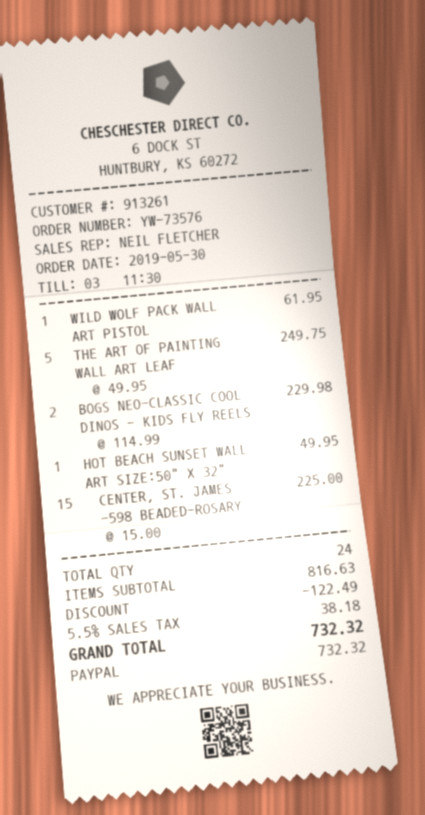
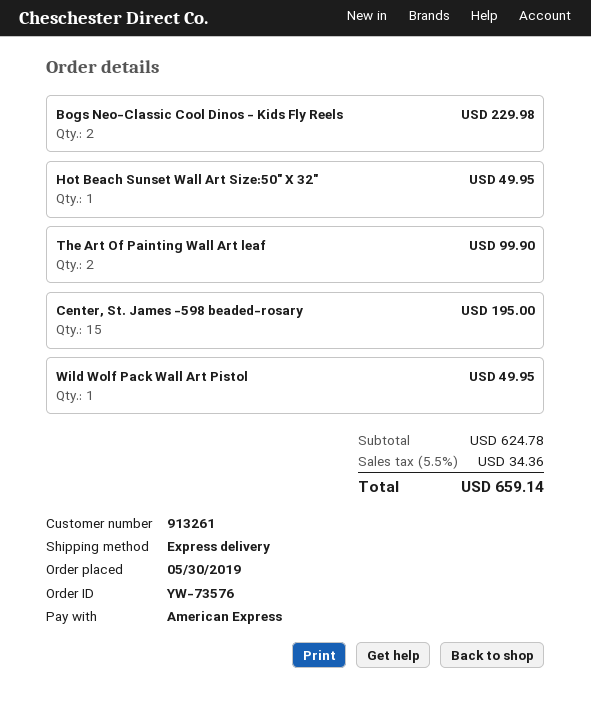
payment method: PayPal -> American Express
WILD WOLF PACK WALL ART PISTOL: 1 for 61.95 -> 1 for 49.95
THE ART OF PAINTING WALL ART LEAF: 5 for 249.75 -> 2 for 99.90
CENTER, ST. JAMES -598 BEADED-ROSARY: 15 for 225.00 -> 15 for 195.00
subtotal: 816.63 -> 624.78
discount: 122.49 -> none
tax: 5.5% = 38.18 -> 5.5% = 34.36
total: 732.32 -> 659.14

